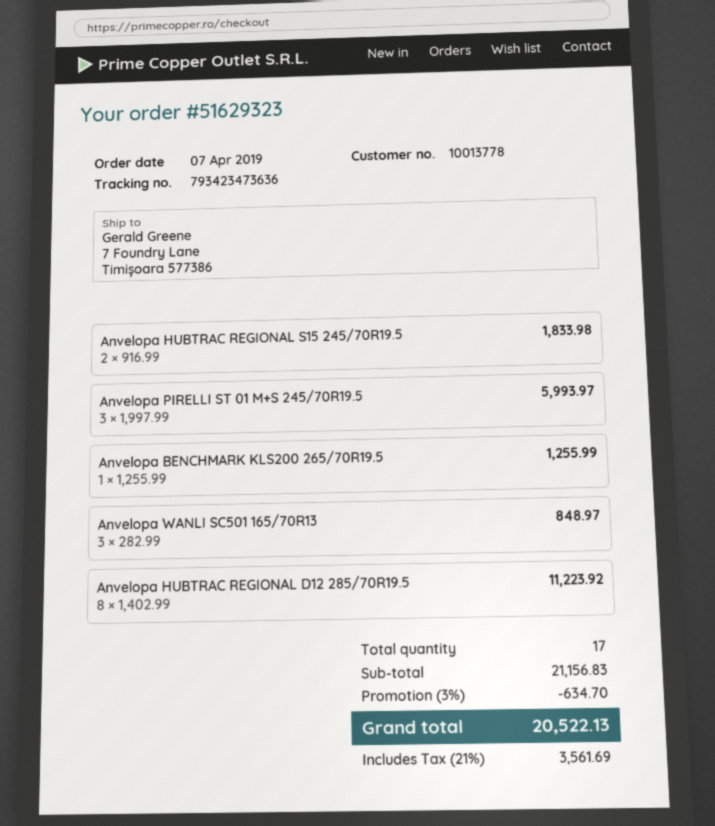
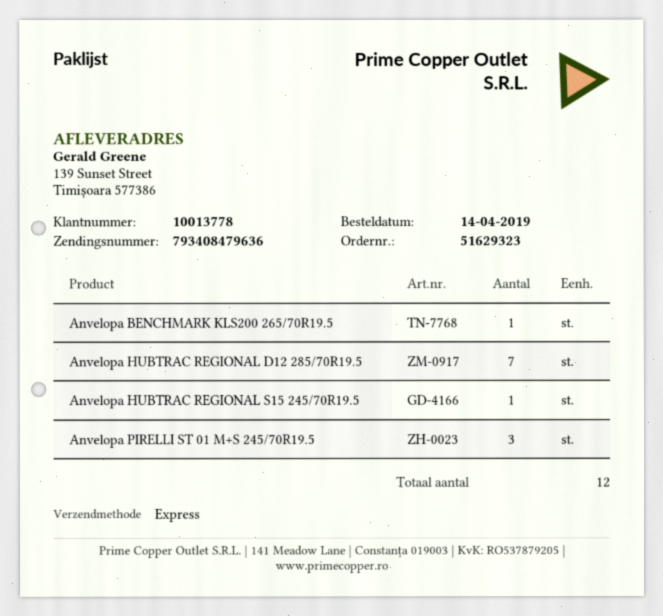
order date: 2019-04-07 -> 2019-04-14
tracking number: 793423473636 -> 793408479636
ship to: 7 Foundry Lane, Timișoara 577386 -> 139 Sunset Street, Timișoara 577386
Anvelopa HUBTRAC REGIONAL S15 245/70R19.5: 2 -> 1
Anvelopa WANLI SC501 165/70R13: 3 -> none
Anvelopa HUBTRAC REGIONAL D12 285/70R19.5: 8 -> 7
total quantity: 17 -> 12

